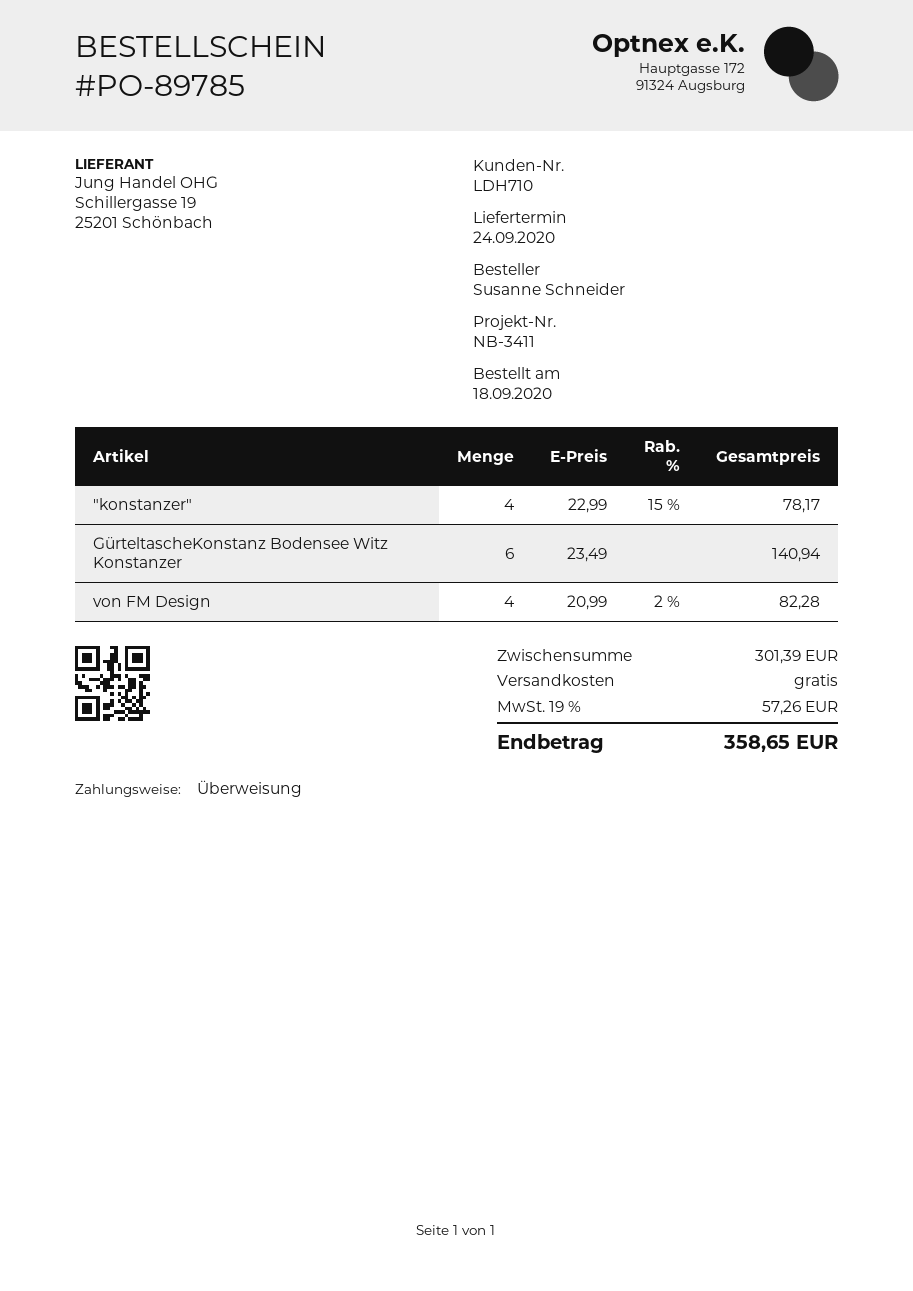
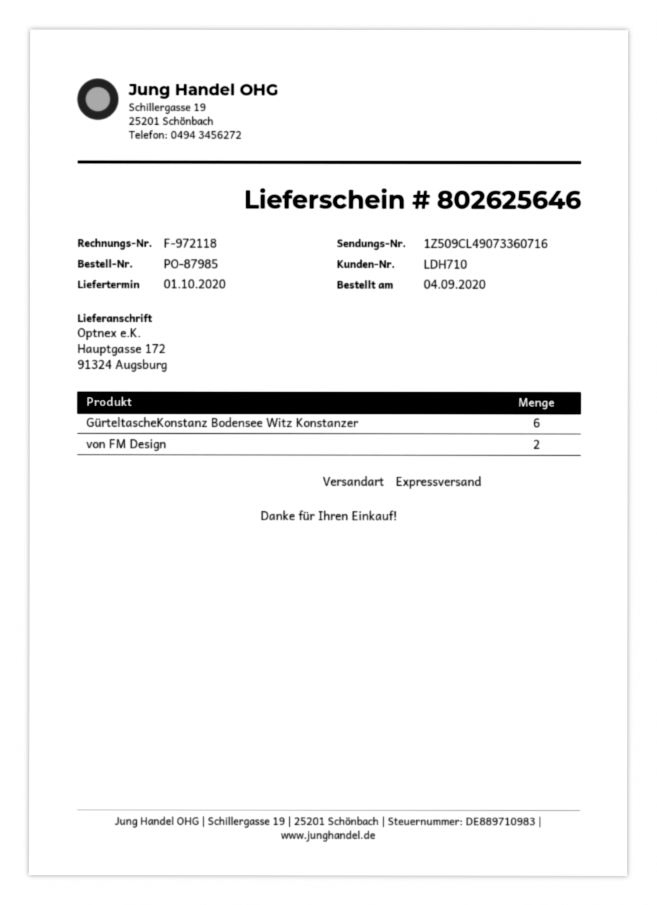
order number: PO-89785 -> PO-87985
order date: 2020-09-18 -> 2020-09-04
delivery date: 2020-09-24 -> 2020-10-01
"konstanzer": 4 -> none
von FM Design: 4 -> 2

